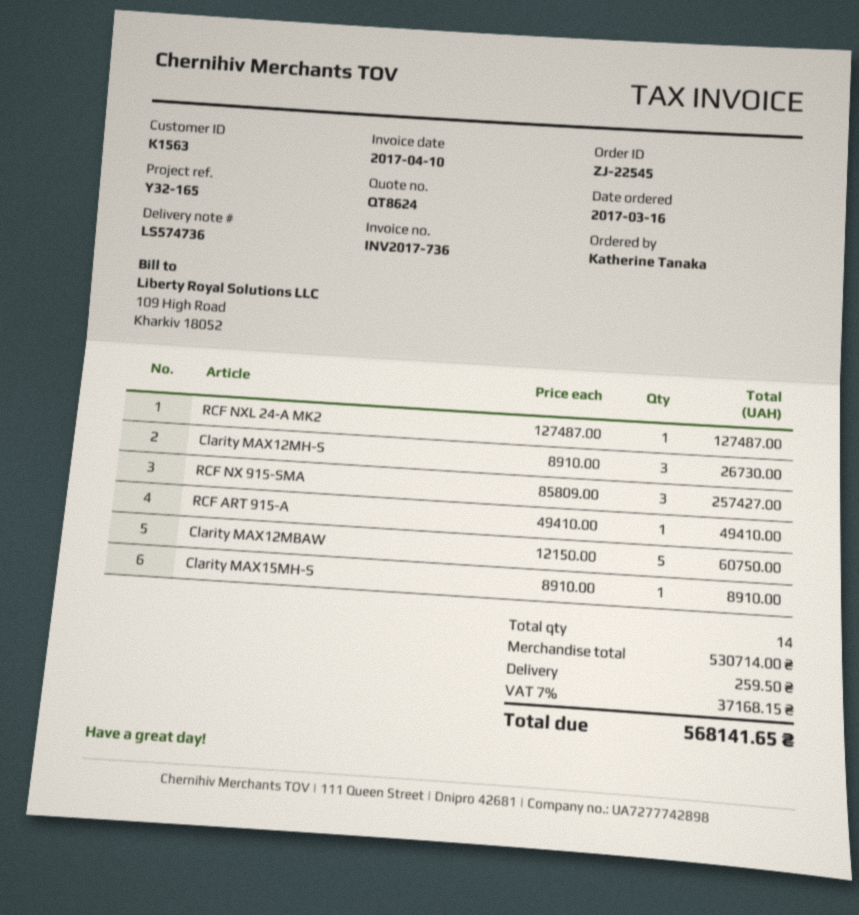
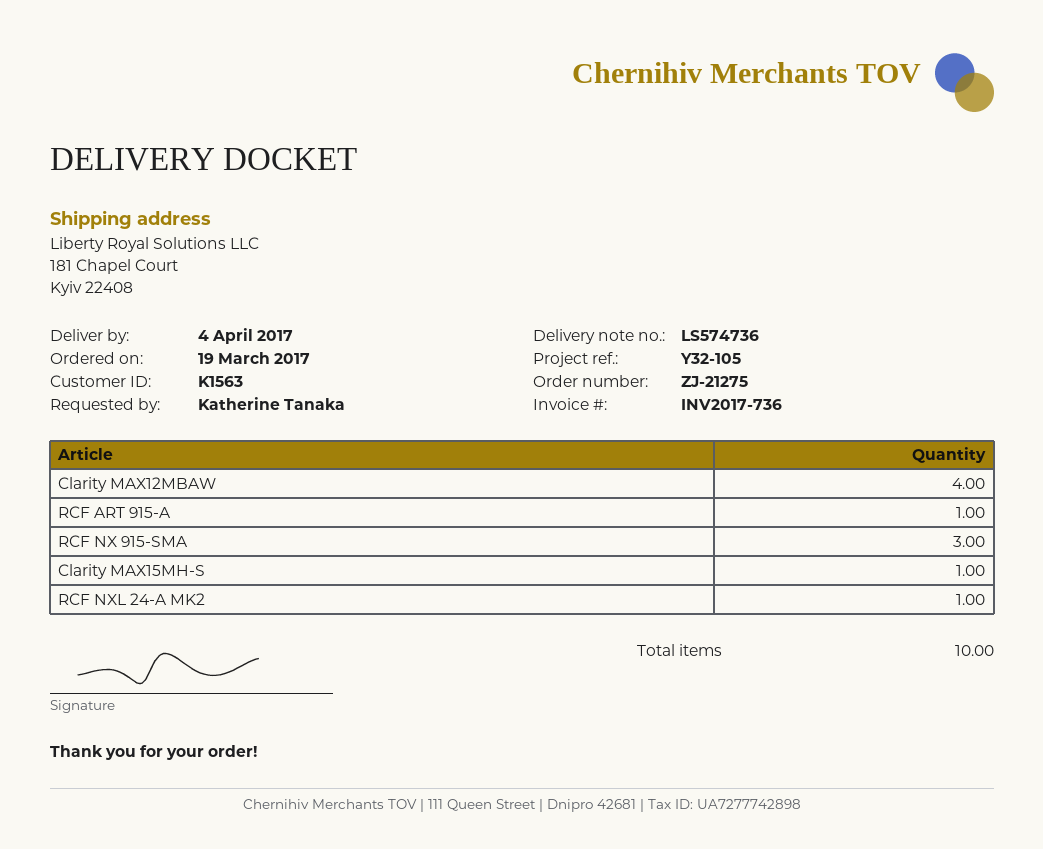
order number: ZJ-22545 -> ZJ-21275
order date: 2017-03-16 -> 2017-03-19
reference: Y32-165 -> Y32-105
Clarity MAX12MH-S: 3 -> none
Clarity MAX12MBAW: 5 -> 4
total quantity: 14 -> 10

